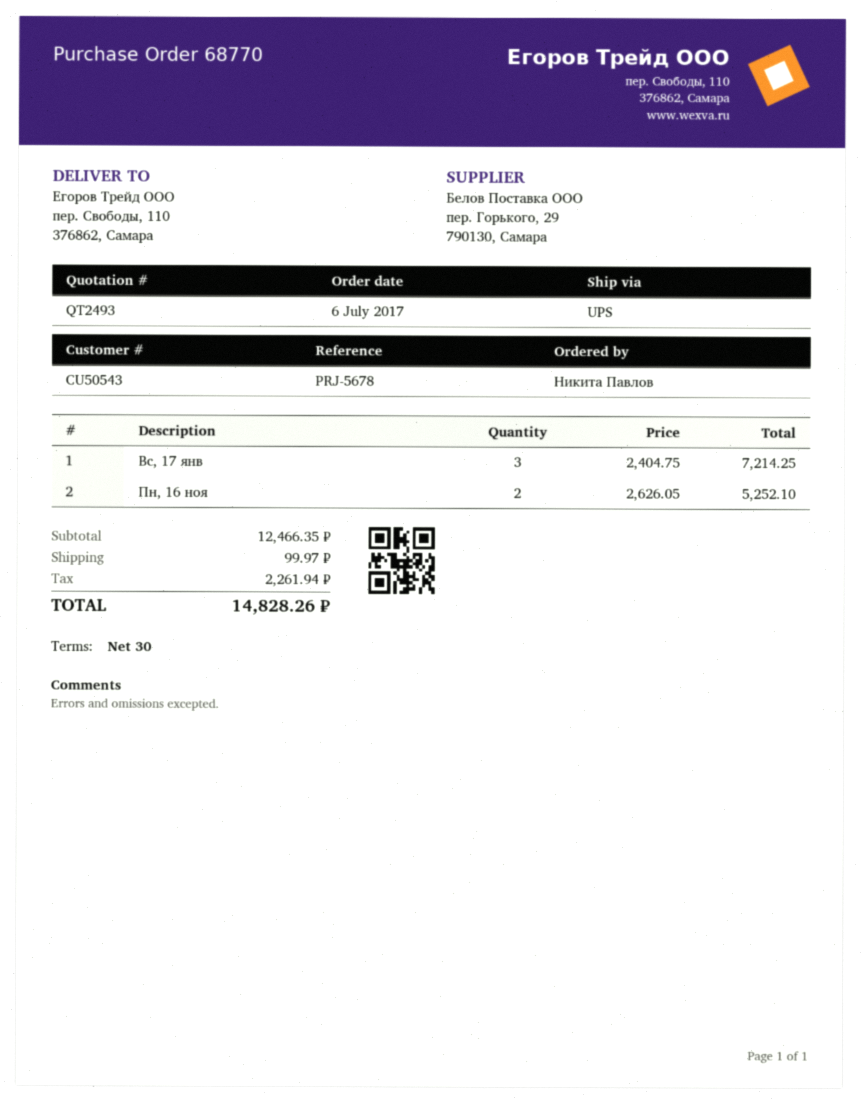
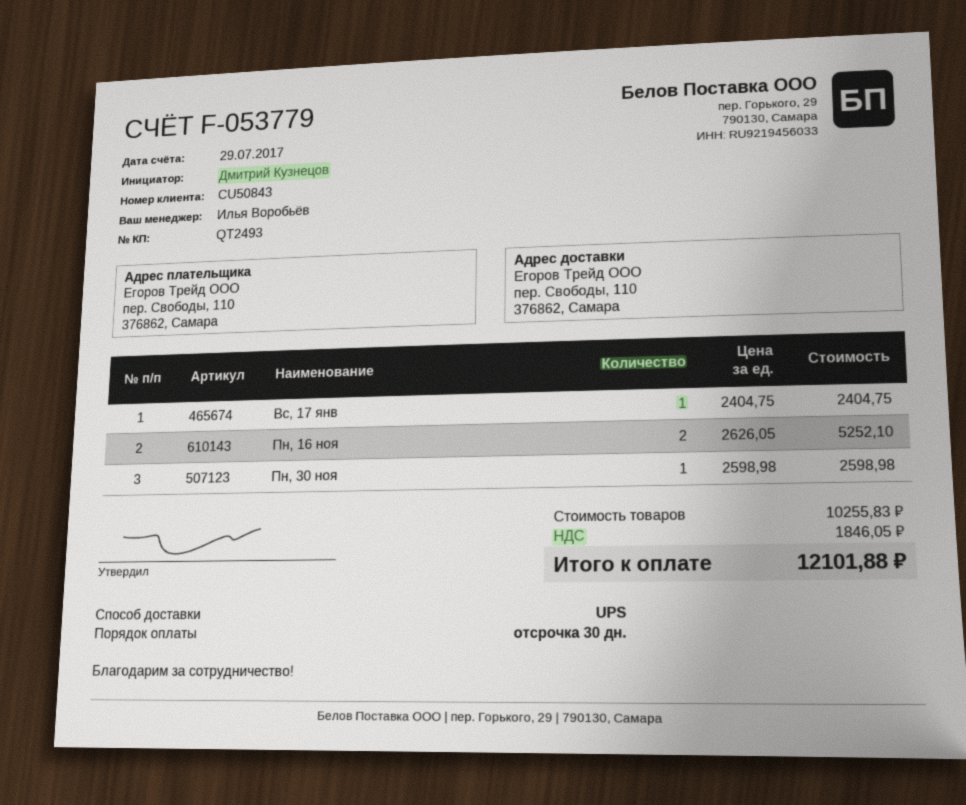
customer number: CU50543 -> CU50843
ordered by: Никита Павлов -> Дмитрий Кузнецов
Вс, 17 янв: 3 x 2404.75 = 7214.25 -> 1 x 2404.75 = 2404.75
Пн, 30 ноя: none -> 1 x 2598.98 = 2598.98
subtotal: 12466.35 -> 10255.83
shipping: 99.97 -> none
tax: 2261.94 -> 1846.05
total: 14828.26 -> 12101.88

